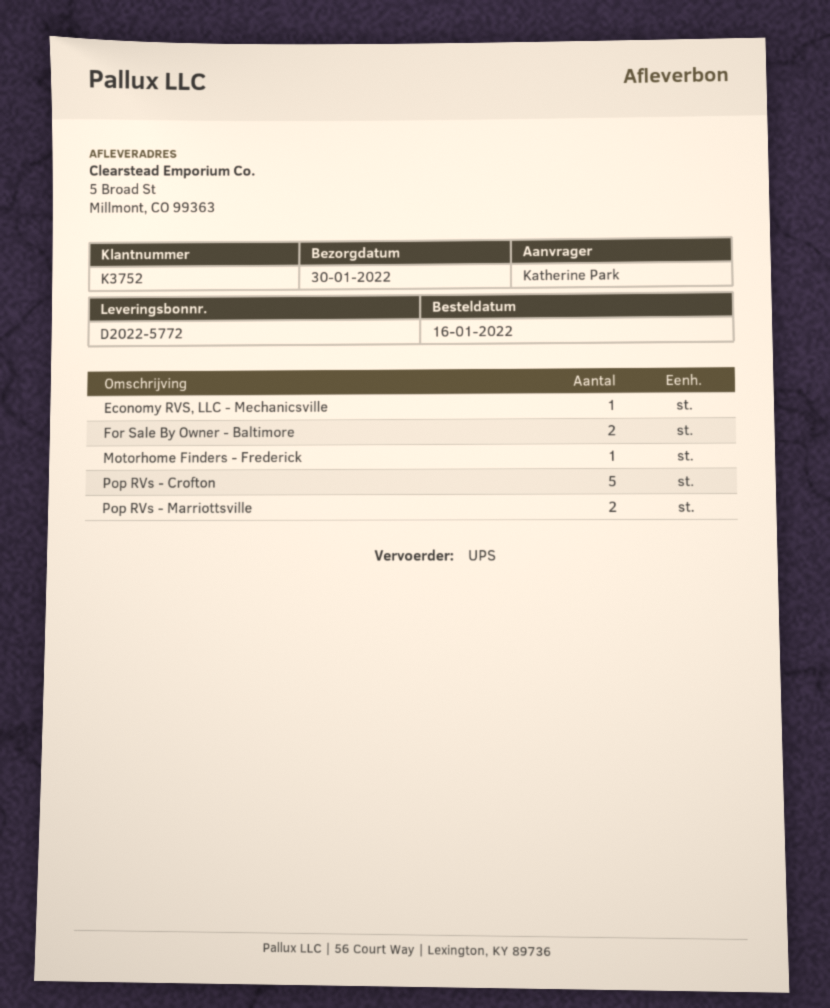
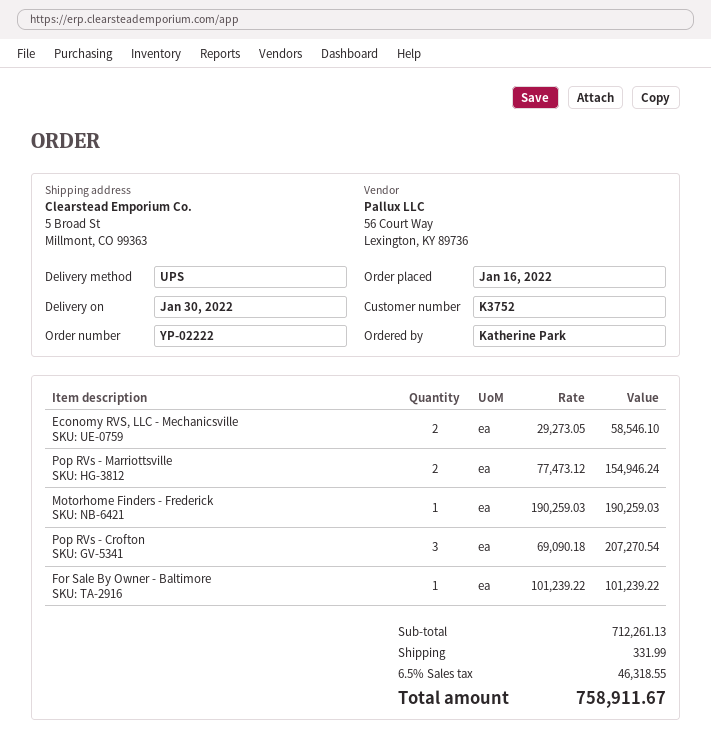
Economy RVS, LLC - Mechanicsville: 1 -> 2
For Sale By Owner - Baltimore: 2 -> 1
Pop RVs - Crofton: 5 -> 3

